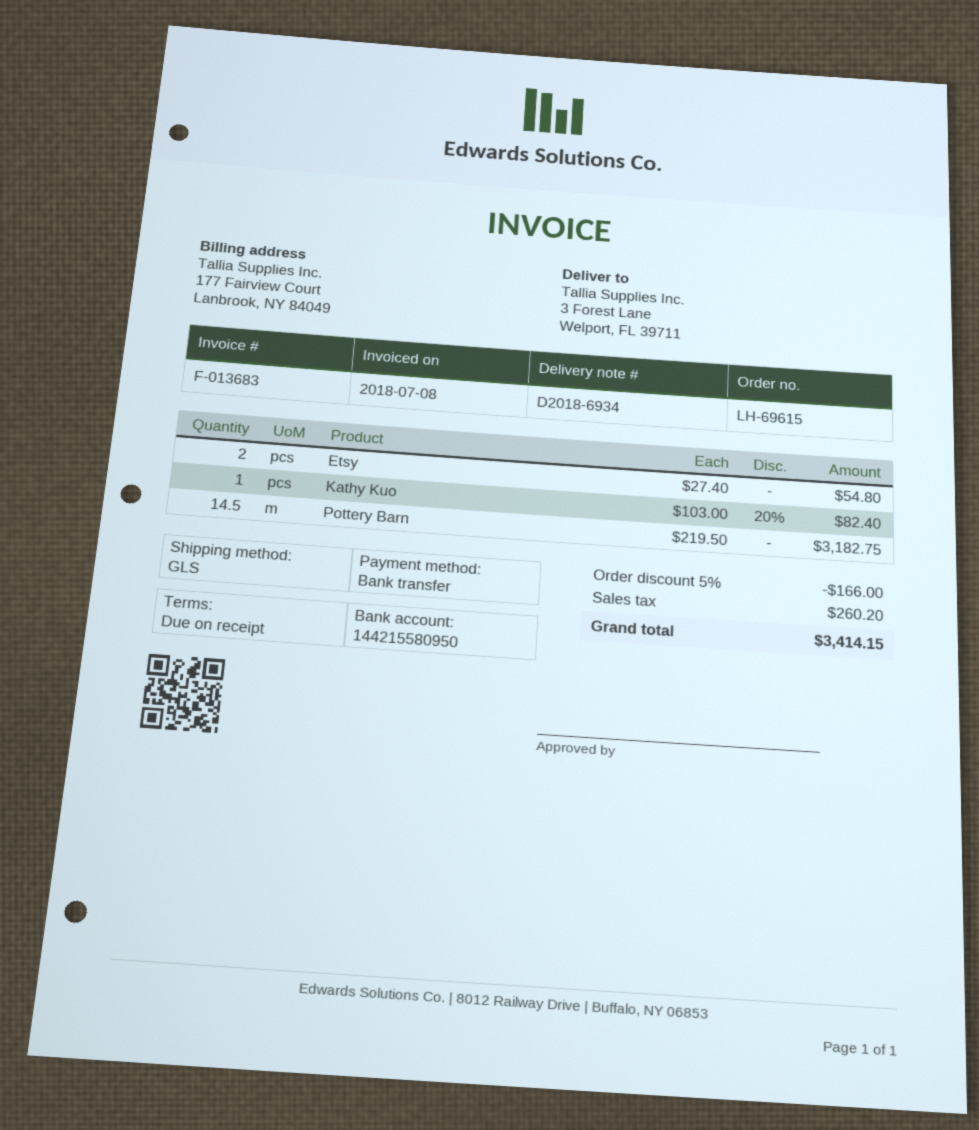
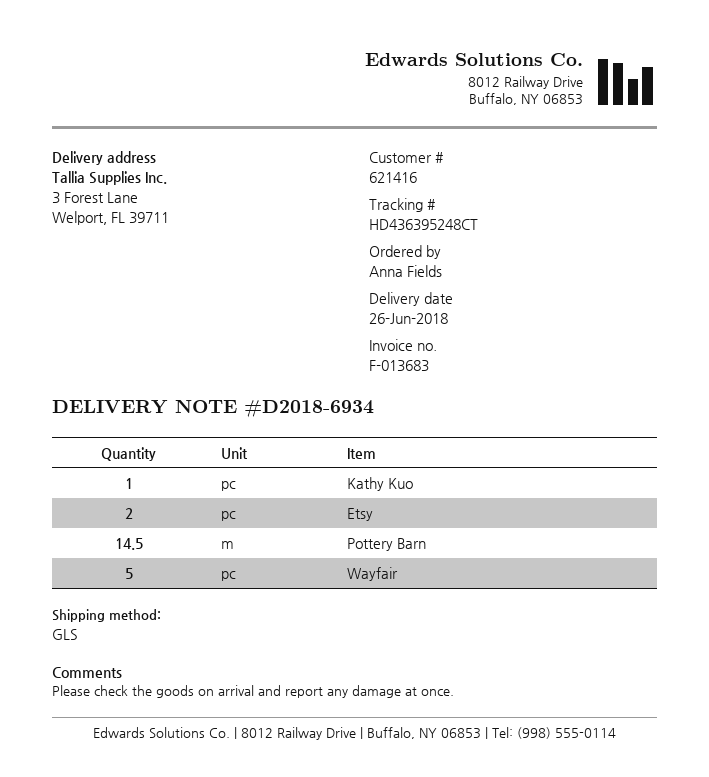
Wayfair: none -> 5

